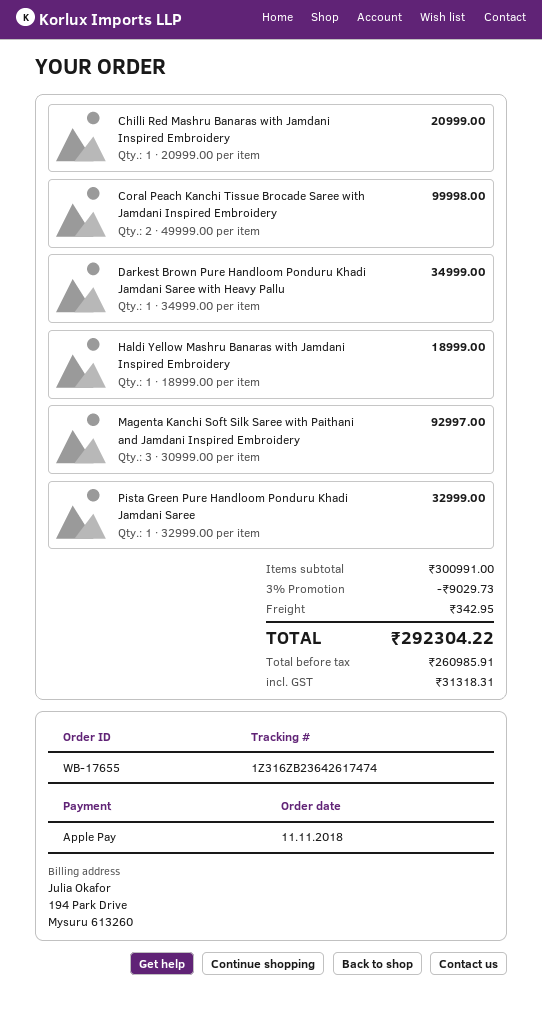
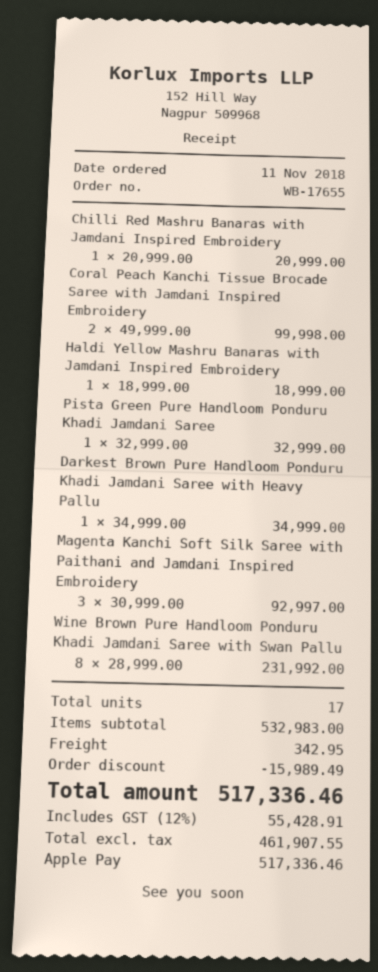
Wine Brown Pure Handloom Ponduru Khadi Jamdani Saree with Swan Pallu: none -> 8 x 28999.00 = 231992.00
subtotal: 300991.00 -> 532983.00
discount: 9029.73 -> 15989.49
net: 260985.91 -> 461907.55
tax: 31318.31 -> 55428.91
total: 292304.22 -> 517336.46

